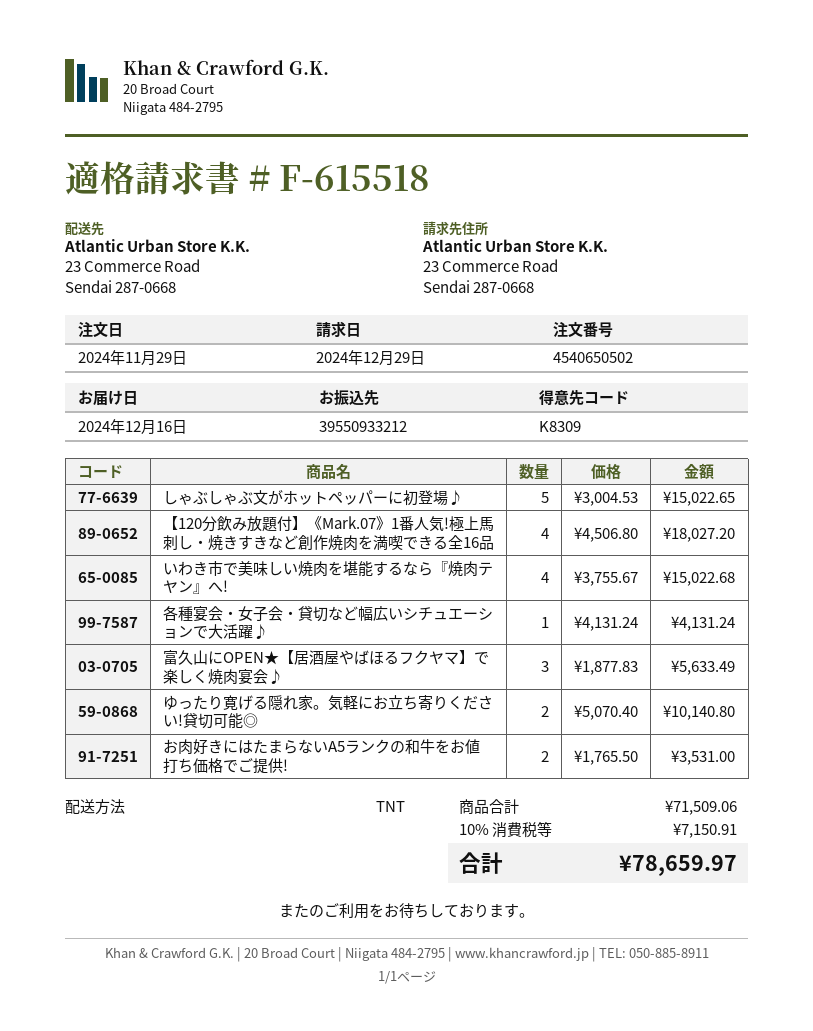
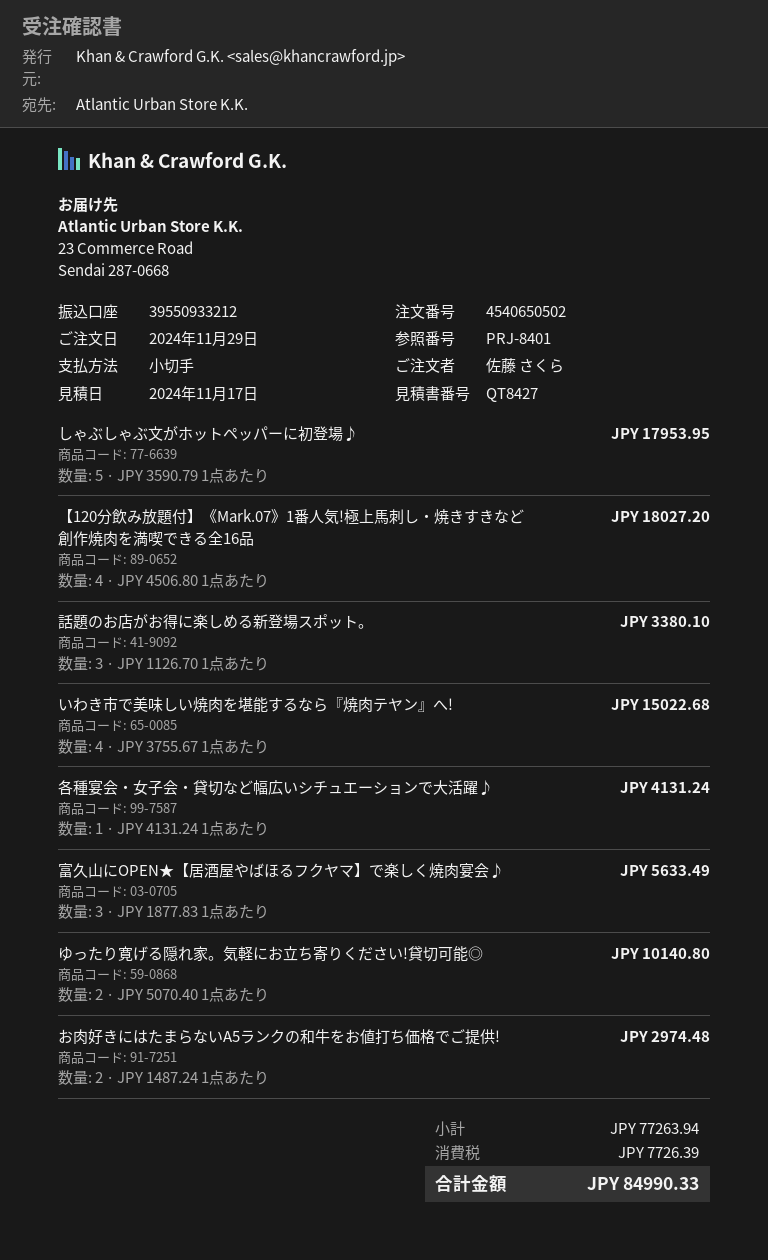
しゃぶしゃぶ文がホットペッパーに初登場♪: 5 x 3004.53 = 15022.65 -> 5 x 3590.79 = 17953.95
お肉好きにはたまらないA5ランクの和牛をお値打ち価格でご提供!: 2 x 1765.50 = 3531.00 -> 2 x 1487.24 = 2974.48
話題のお店がお得に楽しめる新登場スポット。: none -> 3 x 1126.70 = 3380.10
subtotal: 71509.06 -> 77263.94
tax: 7150.91 -> 7726.39
total: 78659.97 -> 84990.33

